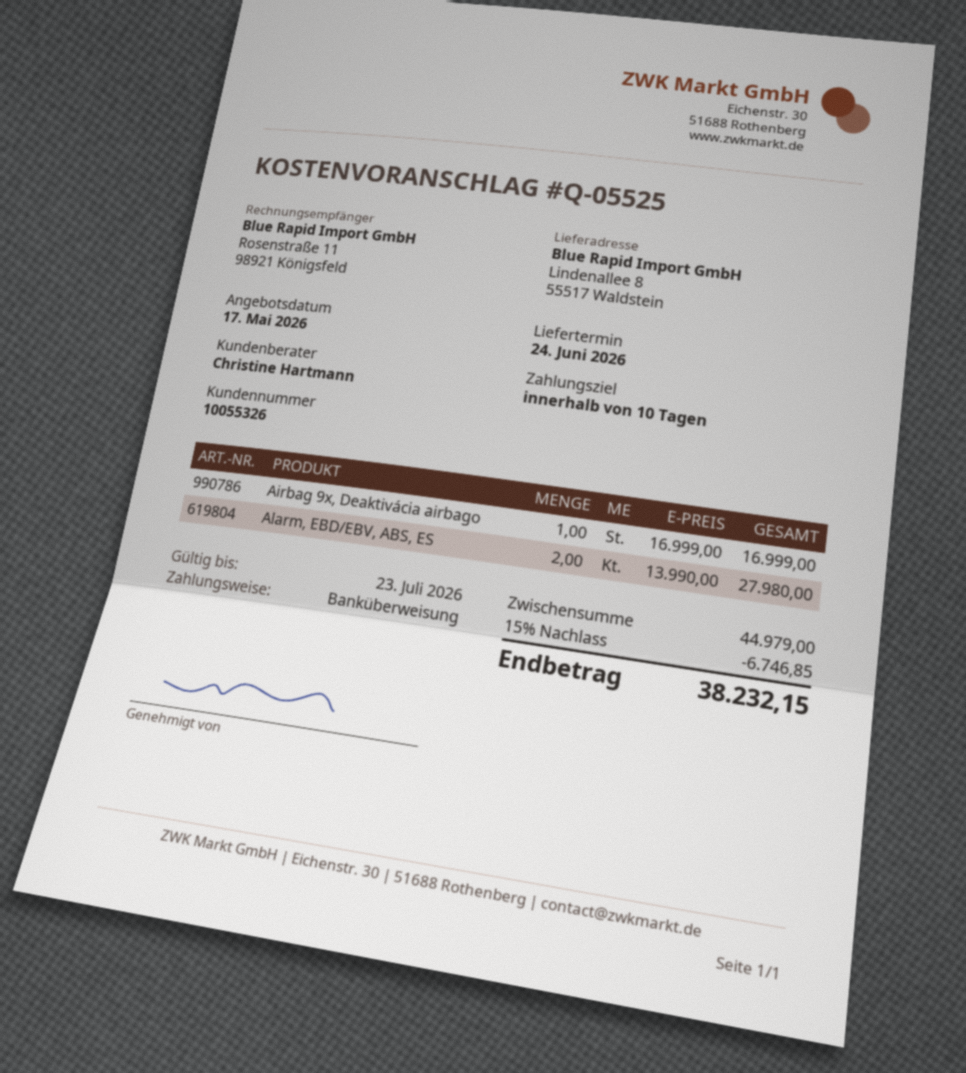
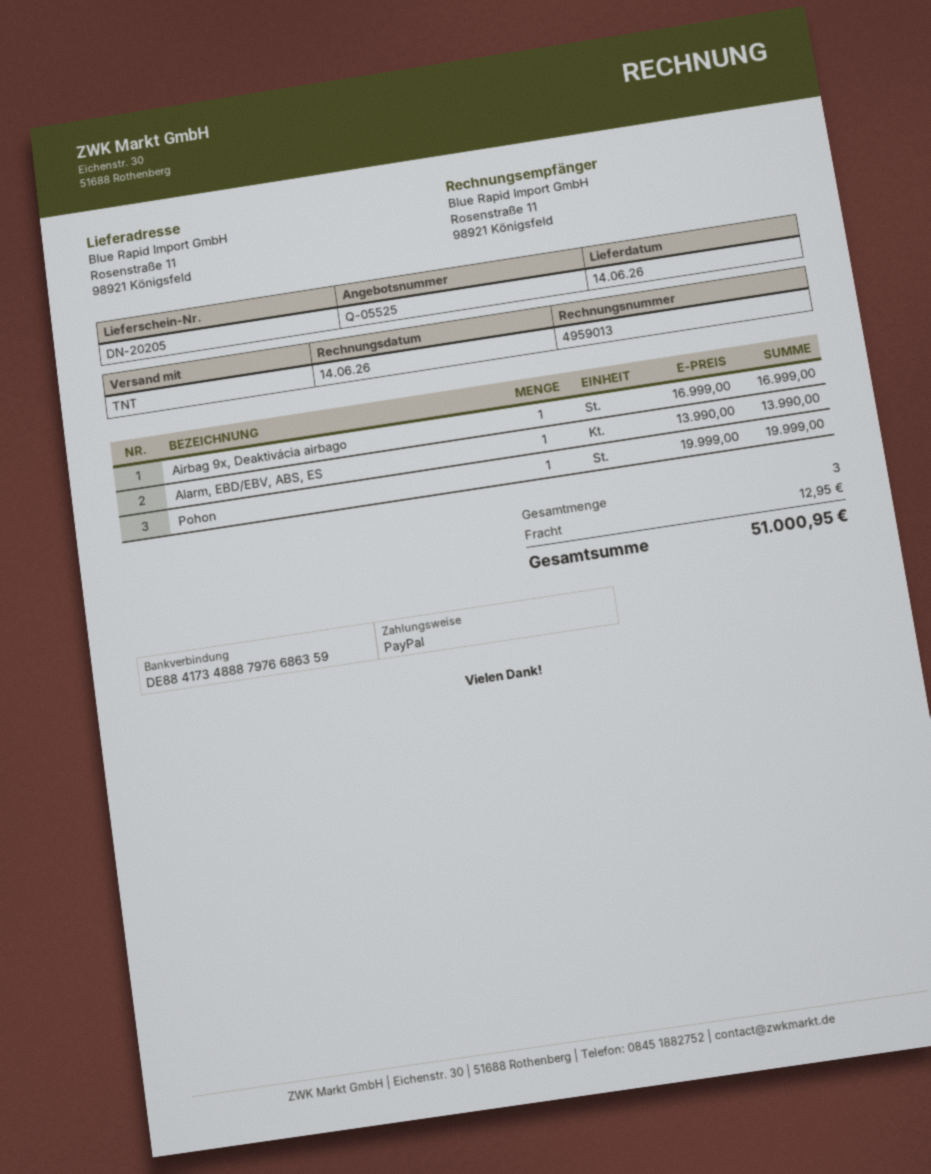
delivery date: 2026-06-24 -> 2026-06-14
payment method: bank transfer -> PayPal
ship to: Lindenallee 8, 55517 Waldstein -> Rosenstraße 11, 98921 Königsfeld
Alarm, EBD/EBV, ABS, ES: 2 x 13990.00 = 27980.00 -> 1 x 13990.00 = 13990.00
Pohon: none -> 1 x 19999.00 = 19999.00
discount: 15% = 6746.85 -> none
shipping: none -> 12.95
total: 38232.15 -> 51000.95

